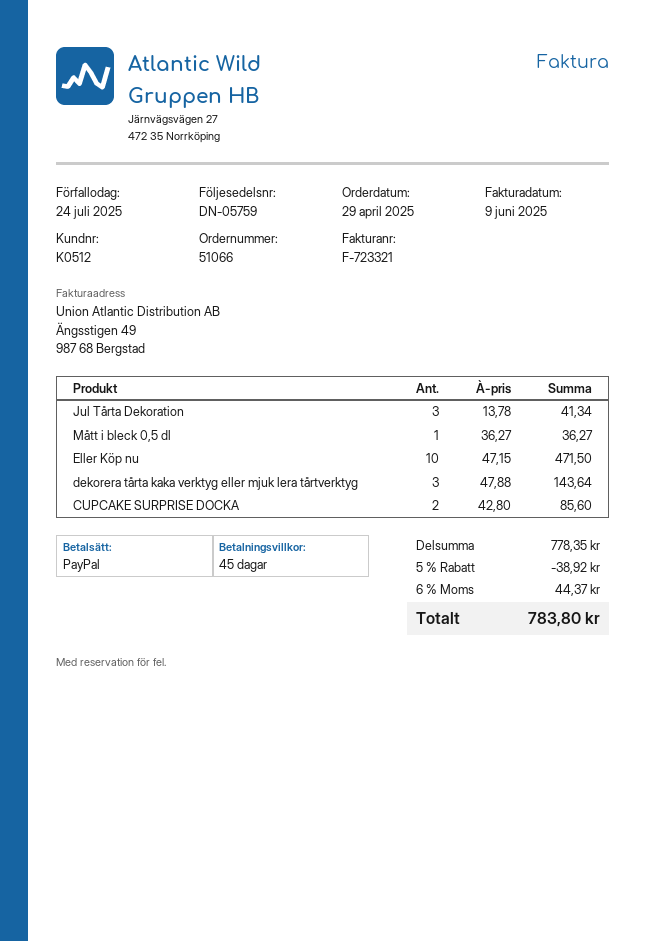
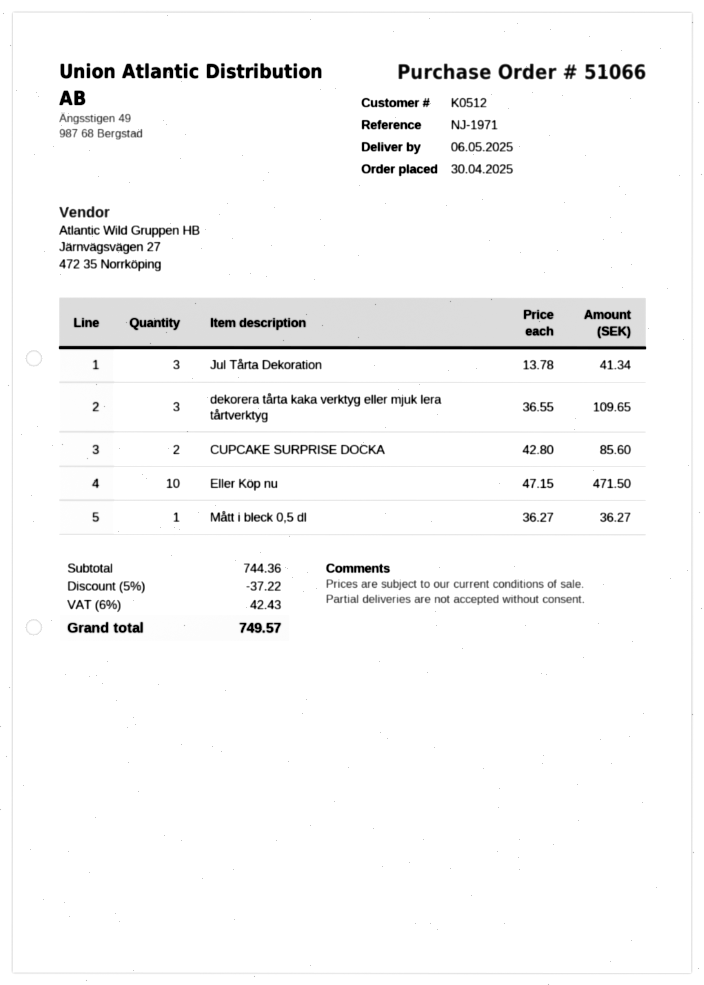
order date: 2025-04-29 -> 2025-04-30
dekorera tårta kaka verktyg eller mjuk lera tårtverktyg: 3 x 47.88 = 143.64 -> 3 x 36.55 = 109.65
subtotal: 778.35 -> 744.36
discount: 5% = 38.92 -> 5% = 37.22
tax: 6% = 44.37 -> 6% = 42.43
total: 783.80 -> 749.57

